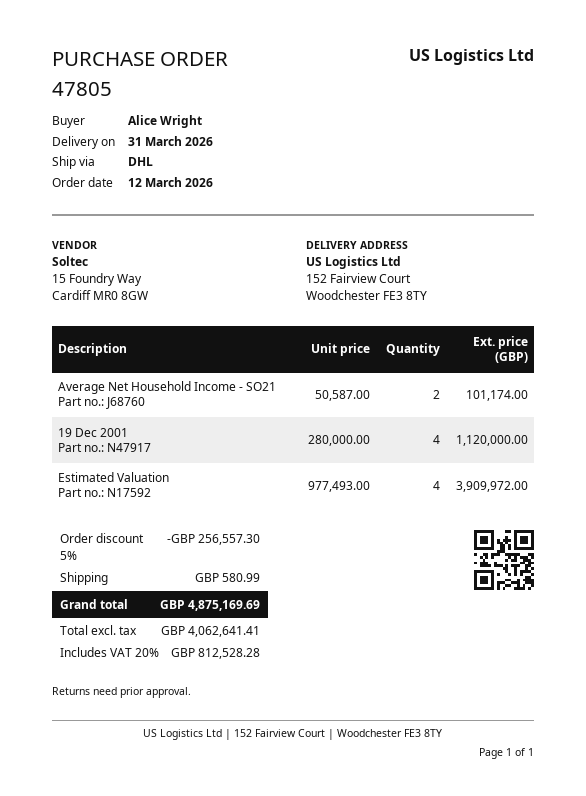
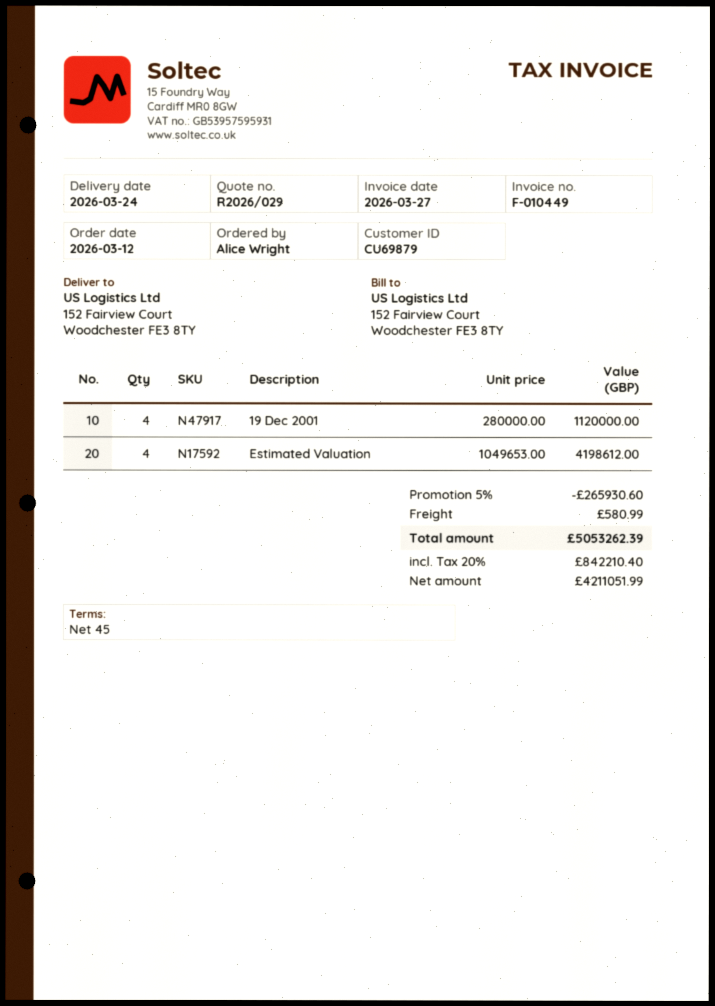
delivery date: 2026-03-31 -> 2026-03-24
Average Net Household Income - SO21: 2 x 50587.00 = 101174.00 -> none
Estimated Valuation: 4 x 977493.00 = 3909972.00 -> 4 x 1049653.00 = 4198612.00
discount: 5% = 256557.30 -> 5% = 265930.60
net: 4062641.41 -> 4211051.99
tax: 20% = 812528.28 -> 20% = 842210.40
total: 4875169.69 -> 5053262.39

